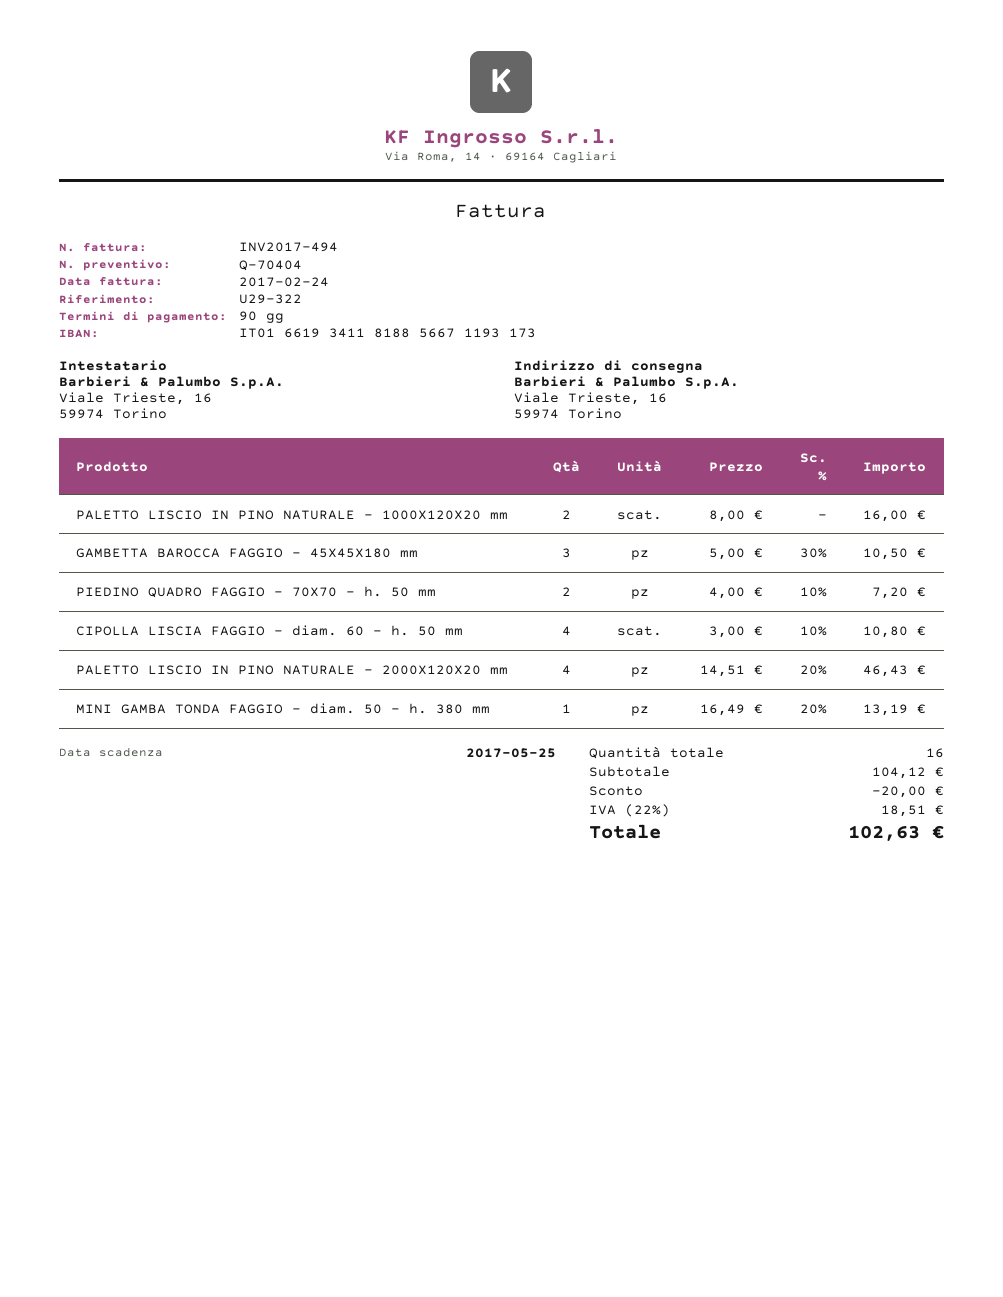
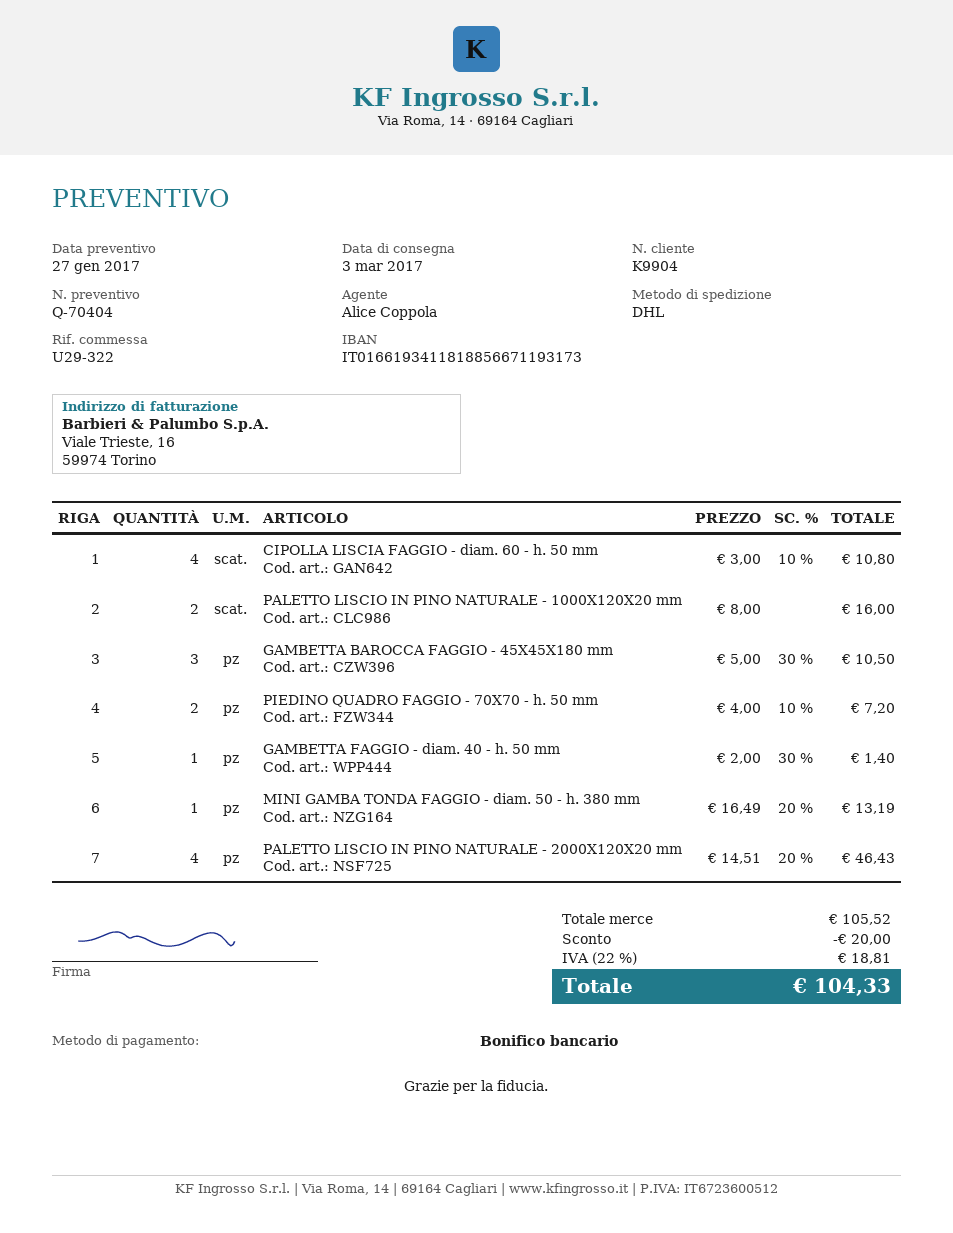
GAMBETTA FAGGIO - diam. 40 - h. 50 mm: none -> 1 x 2.00 - 30% = 1.40
subtotal: 104.12 -> 105.52
tax: 22% = 18.51 -> 22% = 18.81
total: 102.63 -> 104.33

